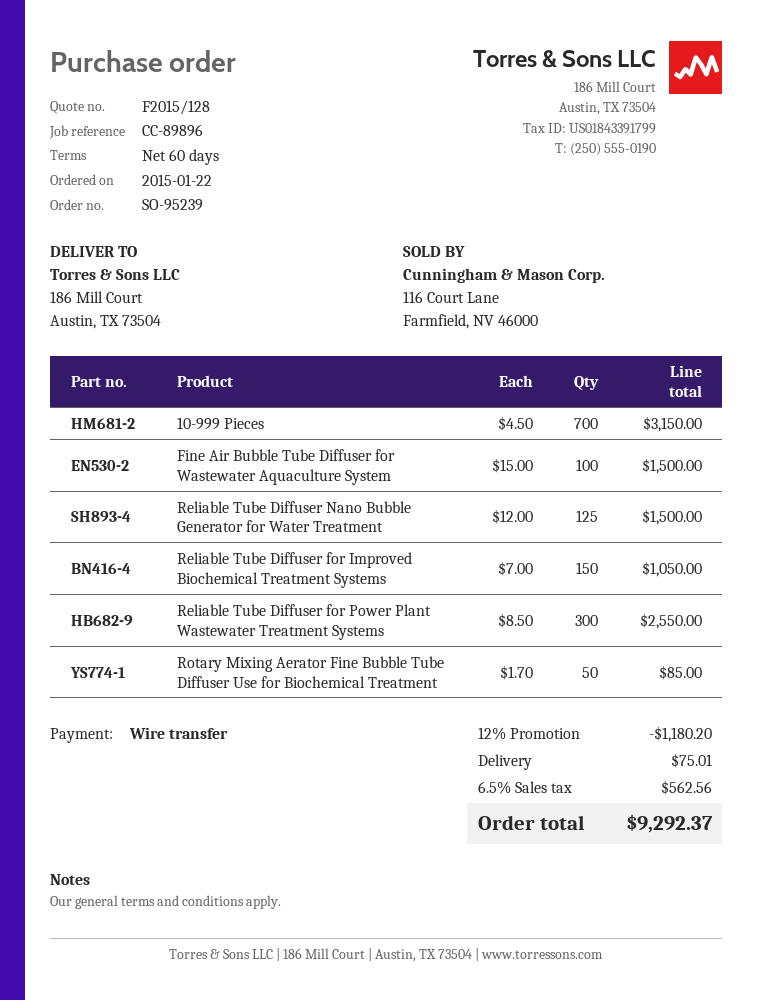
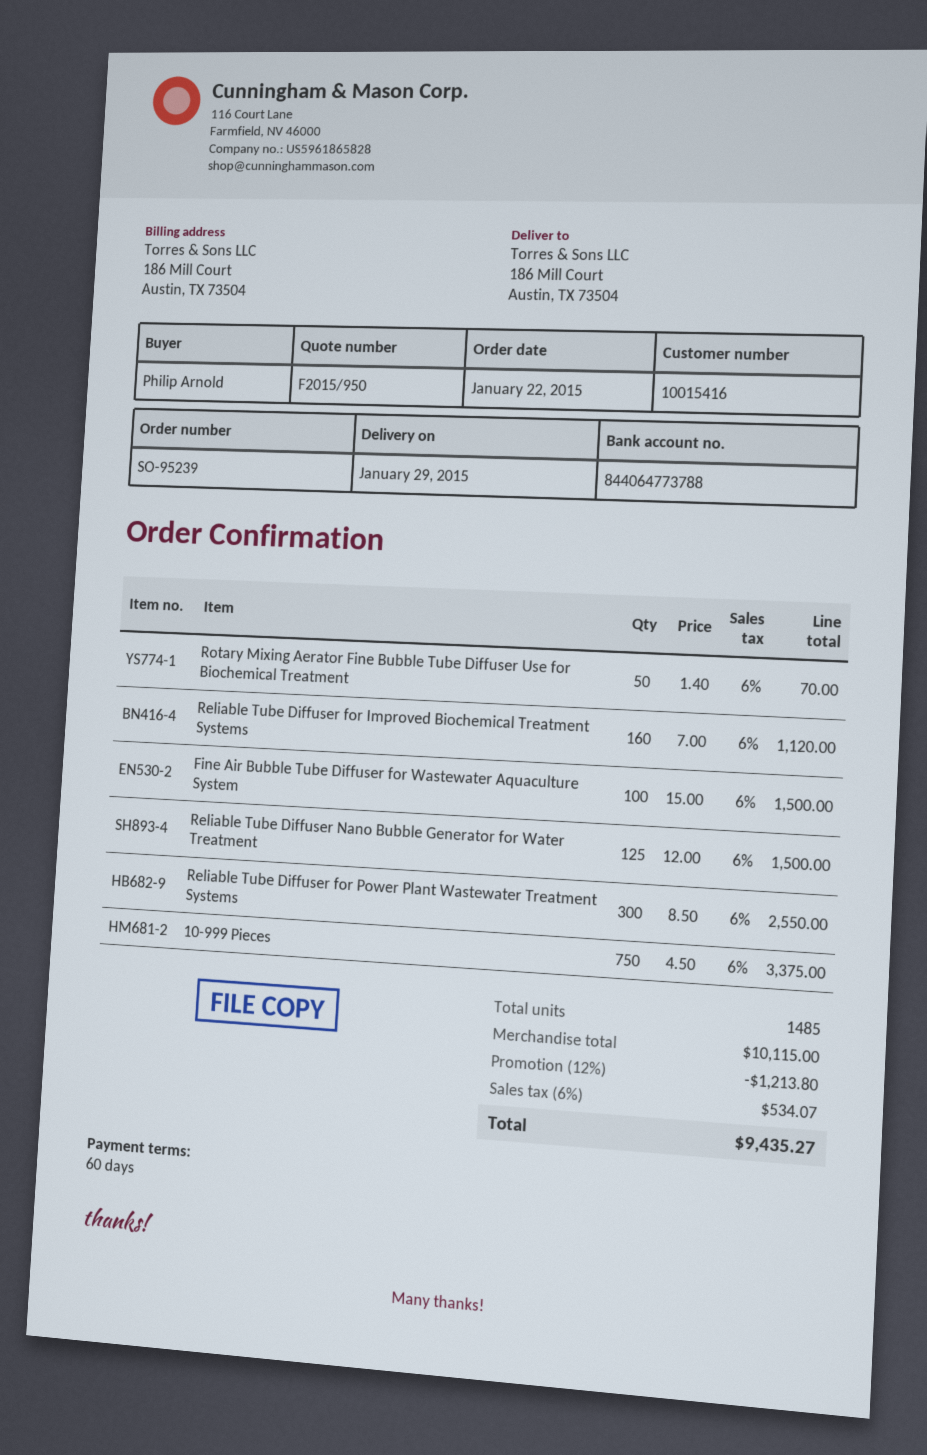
quote number: F2015/128 -> F2015/950
10-999 Pieces: 700 x 4.50 = 3150.00 -> 750 x 4.50 = 3375.00
Reliable Tube Diffuser for Improved Biochemical Treatment Systems: 150 x 7.00 = 1050.00 -> 160 x 7.00 = 1120.00
Rotary Mixing Aerator Fine Bubble Tube Diffuser Use for Biochemical Treatment: 50 x 1.70 = 85.00 -> 50 x 1.40 = 70.00
discount: 12% = 1180.20 -> 12% = 1213.80
shipping: 75.01 -> none
tax: 6.5% = 562.56 -> 6% = 534.07
total: 9292.37 -> 9435.27

